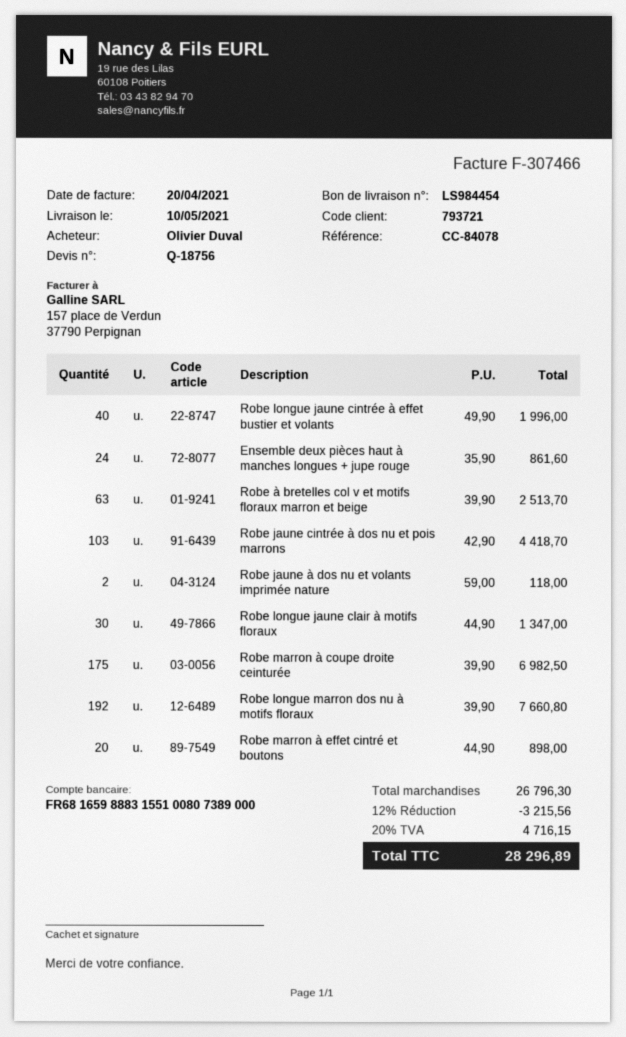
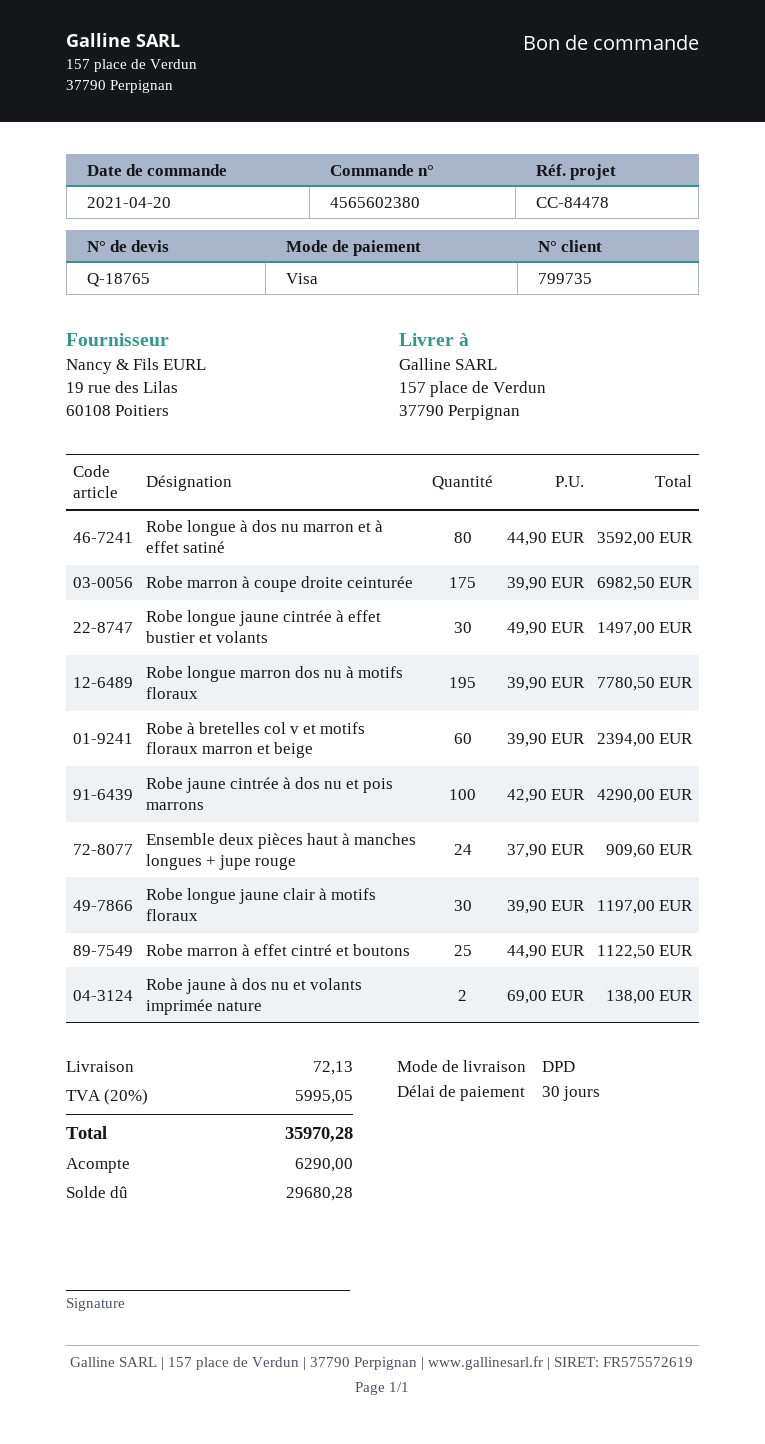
quote number: Q-18756 -> Q-18765
customer number: 793721 -> 799735
reference: CC-84078 -> CC-84478
Robe longue jaune cintrée à effet bustier et volants: 40 x 49.90 = 1996.00 -> 30 x 49.90 = 1497.00
Ensemble deux pièces haut à manches longues + jupe rouge: 24 x 35.90 = 861.60 -> 24 x 37.90 = 909.60
Robe à bretelles col v et motifs floraux marron et beige: 63 x 39.90 = 2513.70 -> 60 x 39.90 = 2394.00
Robe jaune cintrée à dos nu et pois marrons: 103 x 42.90 = 4418.70 -> 100 x 42.90 = 4290.00
Robe jaune à dos nu et volants imprimée nature: 2 x 59.00 = 118.00 -> 2 x 69.00 = 138.00
Robe longue jaune clair à motifs floraux: 30 x 44.90 = 1347.00 -> 30 x 39.90 = 1197.00
Robe longue marron dos nu à motifs floraux: 192 x 39.90 = 7660.80 -> 195 x 39.90 = 7780.50
Robe marron à effet cintré et boutons: 20 x 44.90 = 898.00 -> 25 x 44.90 = 1122.50
Robe longue à dos nu marron et à effet satiné: none -> 80 x 44.90 = 3592.00
discount: 12% = 3215.56 -> none
shipping: none -> 72.13
tax: 20% = 4716.15 -> 20% = 5995.05
total: 28296.89 -> 35970.28

